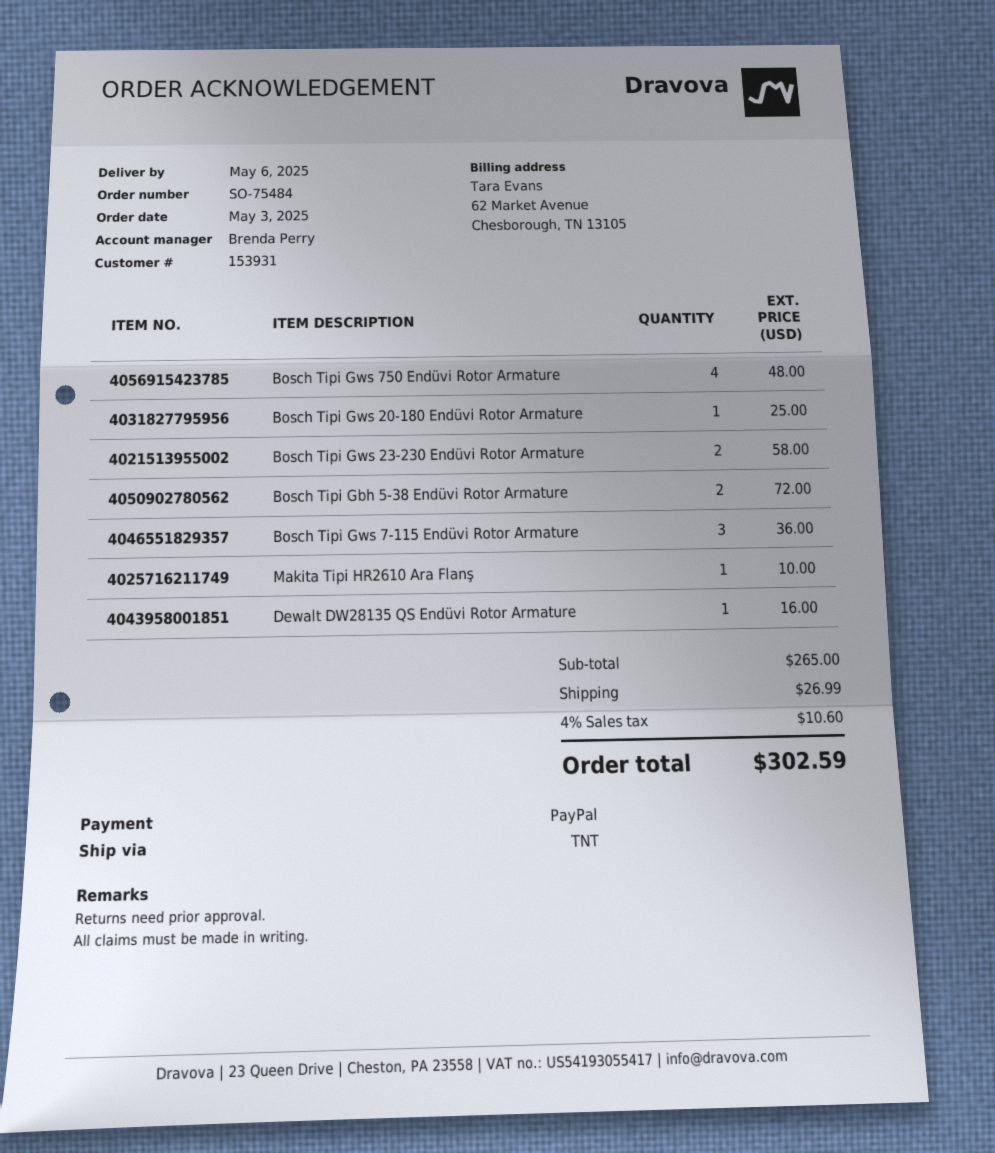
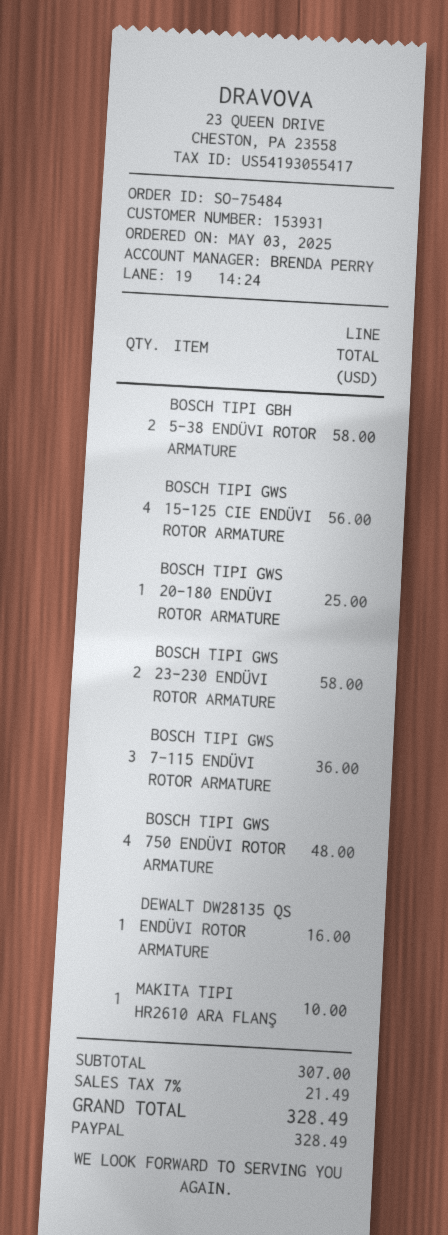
Bosch Tipi Gbh 5-38 Endüvi Rotor Armature: 2 for 72.00 -> 2 for 58.00
BOSCH TIPI GWS 15-125 CIE ENDÜVI ROTOR ARMATURE: none -> 4 for 56.00
subtotal: 265.00 -> 307.00
shipping: 26.99 -> none
tax: 4% = 10.60 -> 7% = 21.49
total: 302.59 -> 328.49

